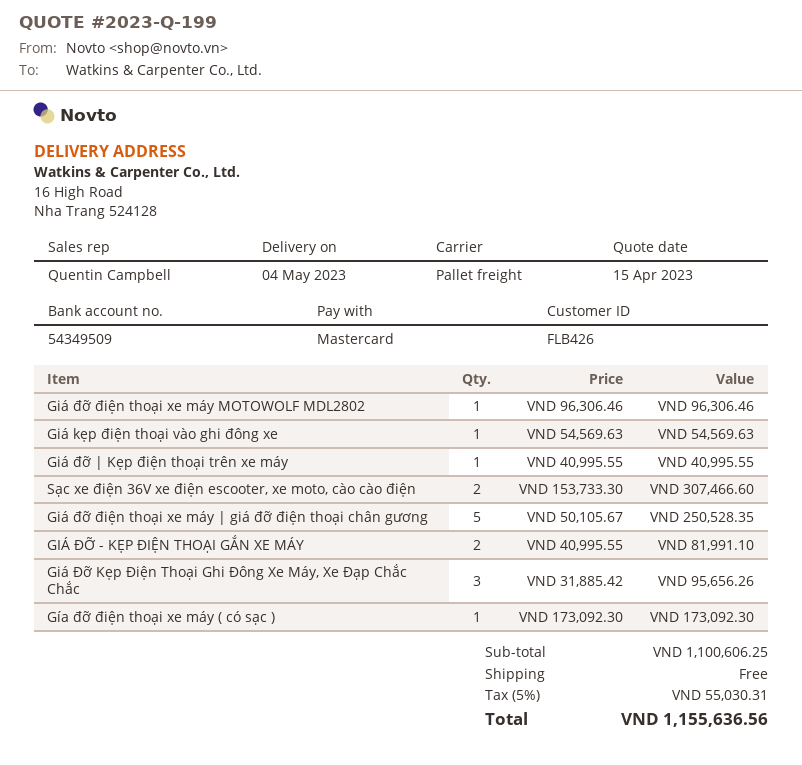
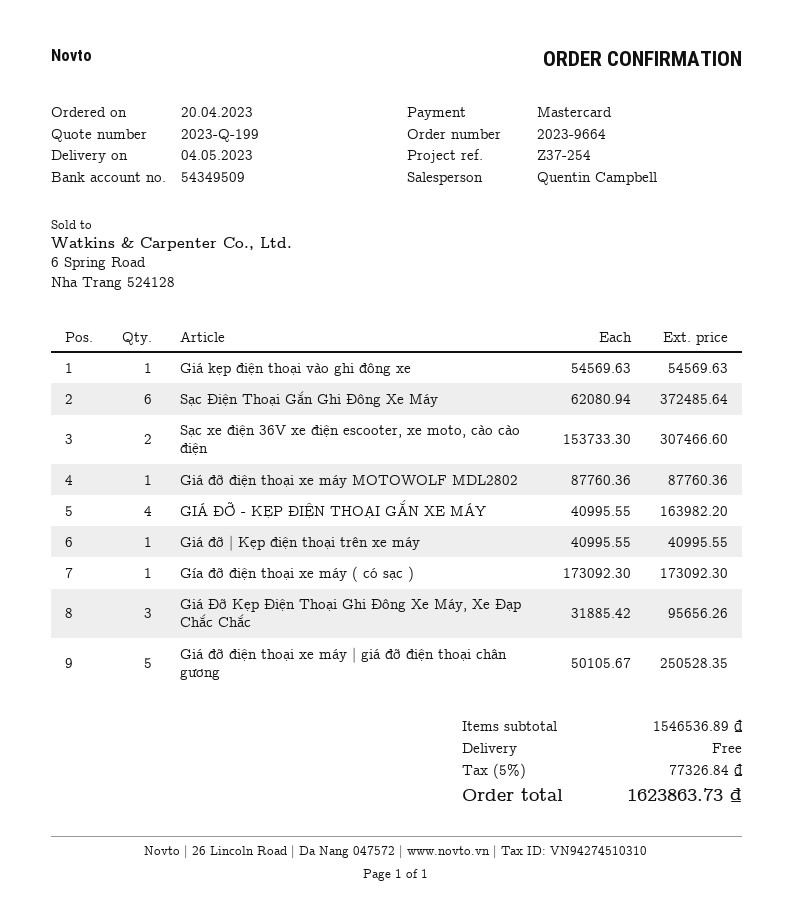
Giá đỡ điện thoại xe máy MOTOWOLF MDL2802: 1 x 96306.46 = 96306.46 -> 1 x 87760.36 = 87760.36
GIÁ ĐỠ - KẸP ĐIỆN THOẠI GẮN XE MÁY: 2 x 40995.55 = 81991.10 -> 4 x 40995.55 = 163982.20
Sạc Điện Thoại Gắn Ghi Đông Xe Máy: none -> 6 x 62080.94 = 372485.64
subtotal: 1100606.25 -> 1546536.89
tax: 5% = 55030.31 -> 5% = 77326.84
total: 1155636.56 -> 1623863.73

